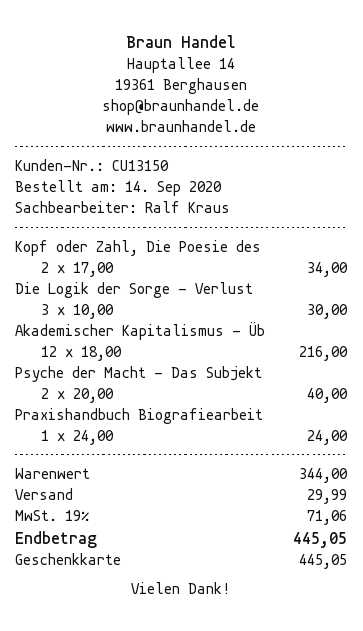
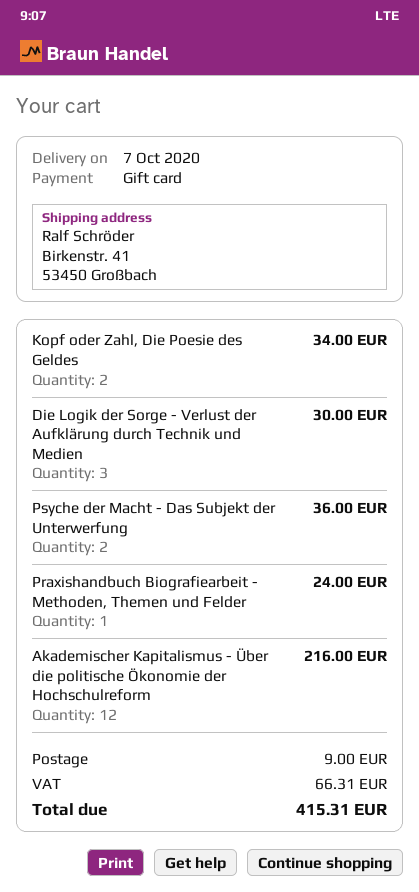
Psyche der Macht - Das Subjekt: 2 for 40.00 -> 2 for 36.00
shipping: 29.99 -> 9.00
tax: 71.06 -> 66.31
total: 445.05 -> 415.31

